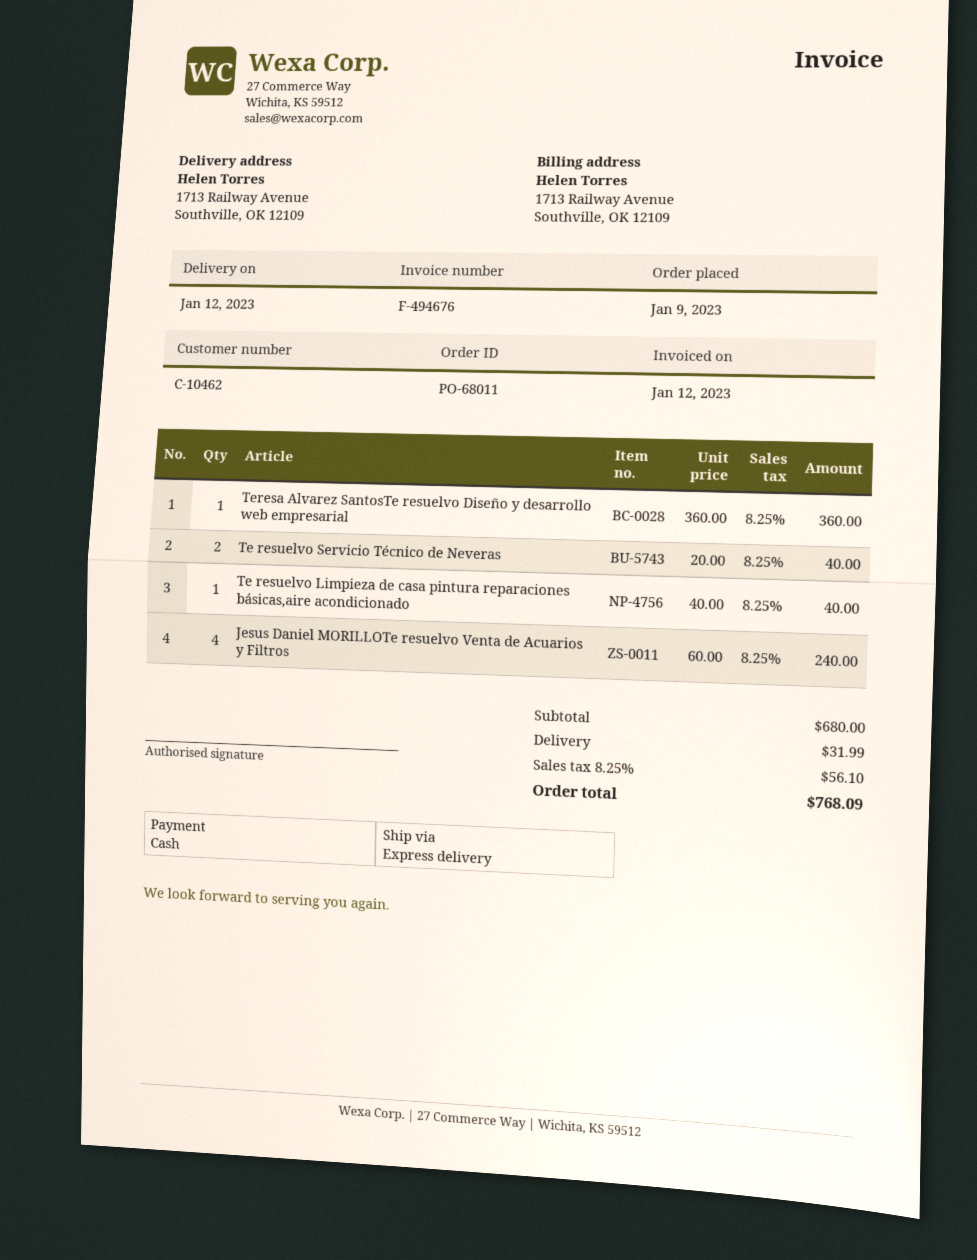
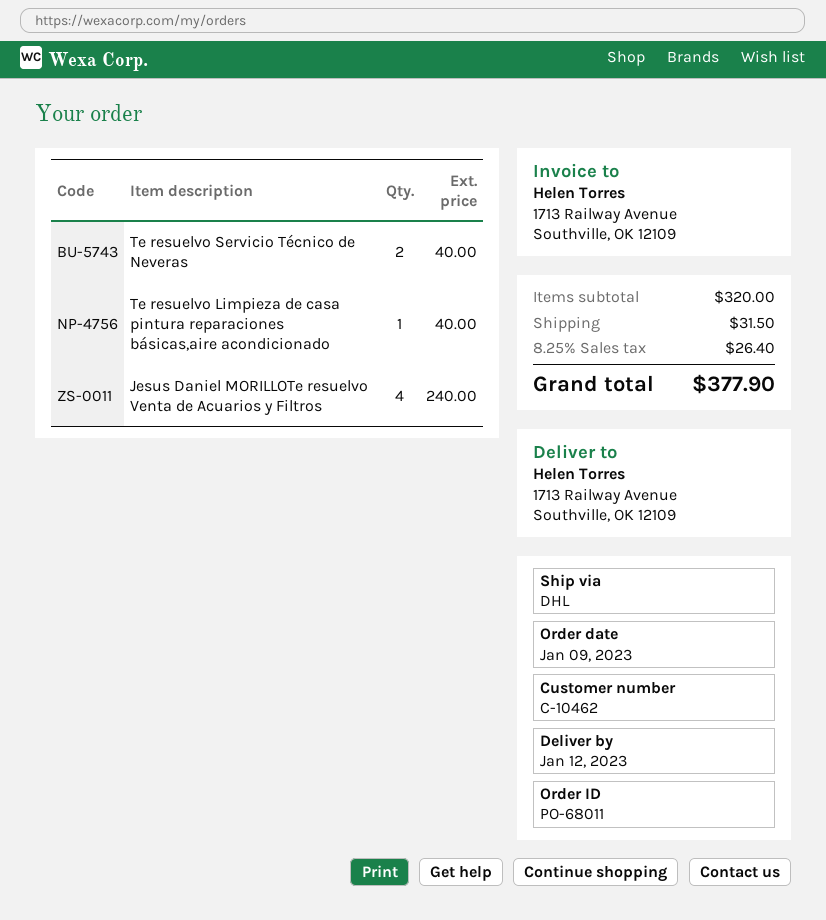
shipping method: express -> DHL
Teresa Alvarez SantosTe resuelvo Diseño y desarrollo web empresarial: 1 for 360.00 -> none
subtotal: 680.00 -> 320.00
shipping: 31.99 -> 31.50
tax: 8.25% = 56.10 -> 8.25% = 26.40
total: 768.09 -> 377.90

